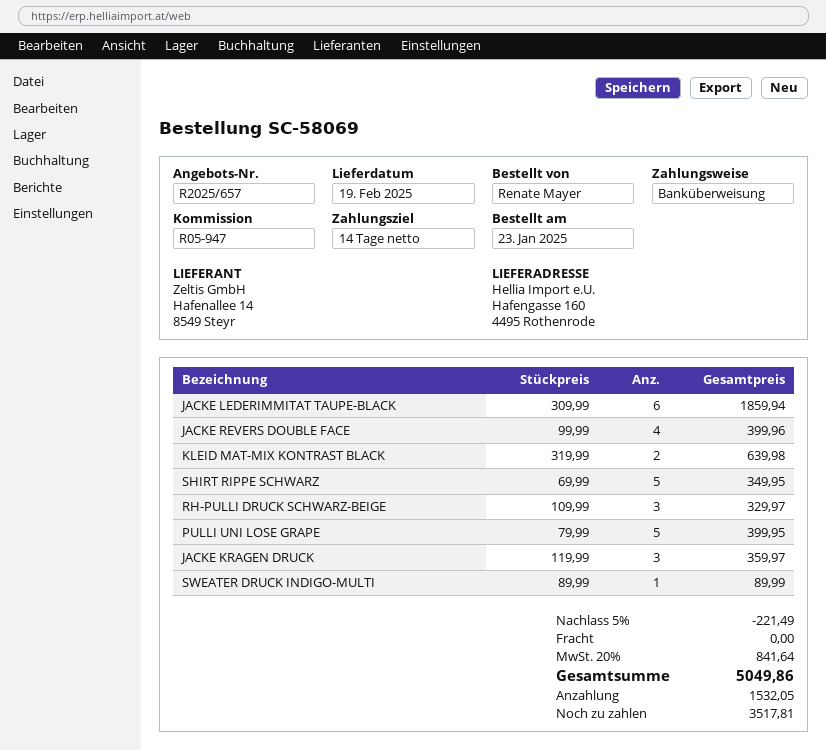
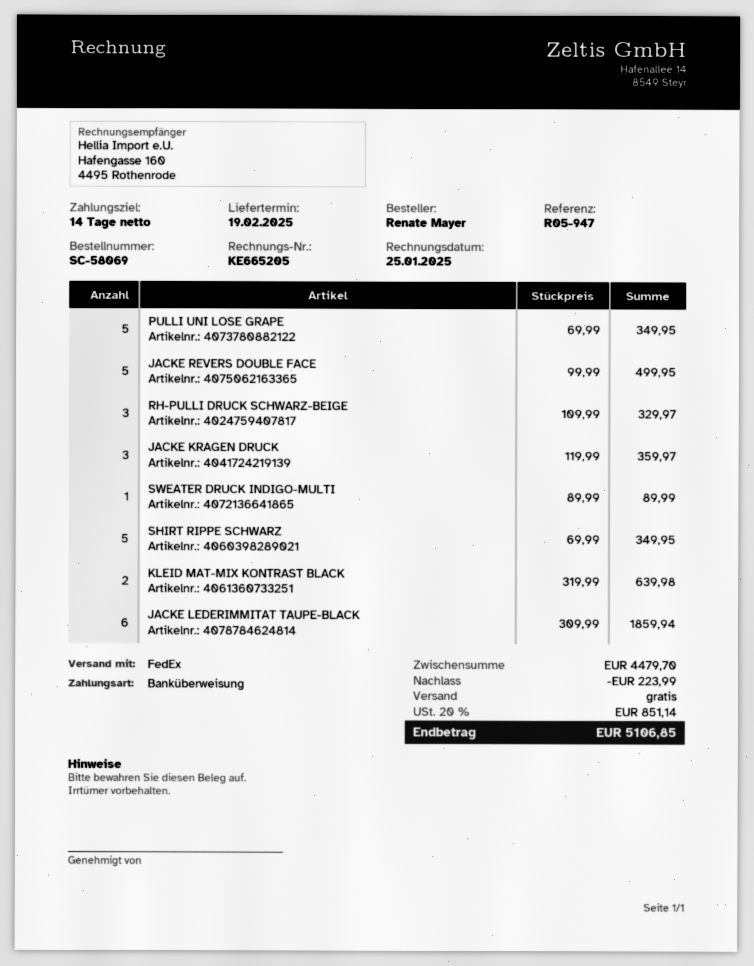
JACKE REVERS DOUBLE FACE: 4 x 99.99 = 399.96 -> 5 x 99.99 = 499.95
PULLI UNI LOSE GRAPE: 5 x 79.99 = 399.95 -> 5 x 69.99 = 349.95
discount: 221.49 -> 223.99
tax: 20% = 841.64 -> 20% = 851.14
total: 5049.86 -> 5106.85

